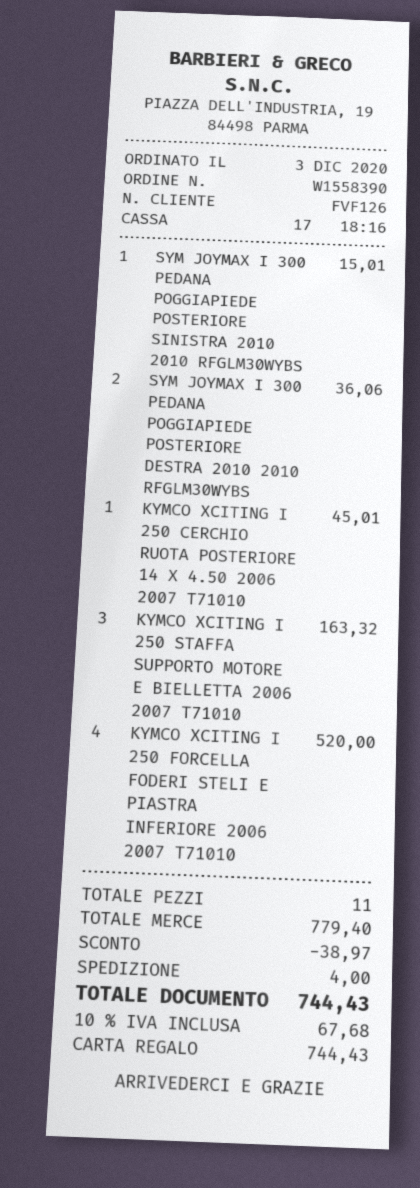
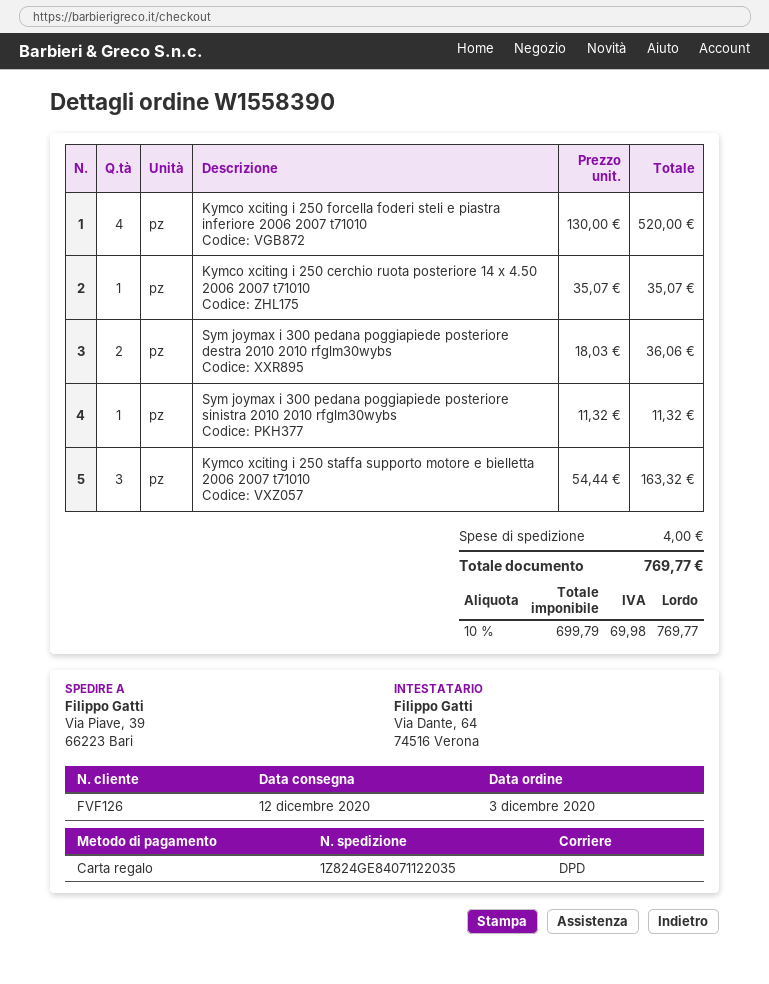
SYM JOYMAX I 300 PEDANA POGGIAPIEDE POSTERIORE SINISTRA 2010 2010 RFGLM30WYBS: 1 for 15.01 -> 1 for 11.32
KYMCO XCITING I 250 CERCHIO RUOTA POSTERIORE 14 X 4.50 2006 2007 T71010: 1 for 45.01 -> 1 for 35.07
discount: 38.97 -> none
tax: 10% = 67.68 -> 10% = 69.98
total: 744.43 -> 769.77

